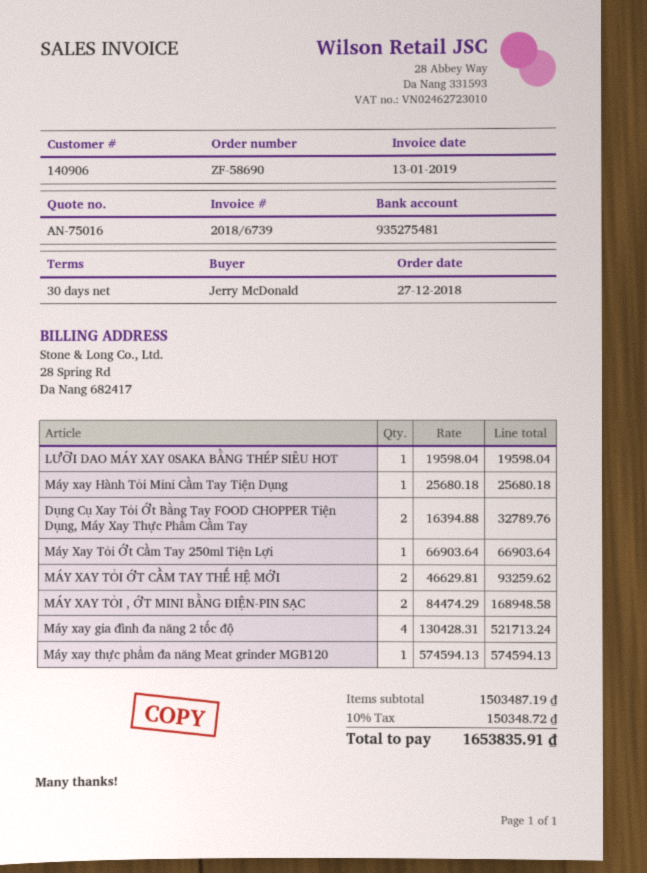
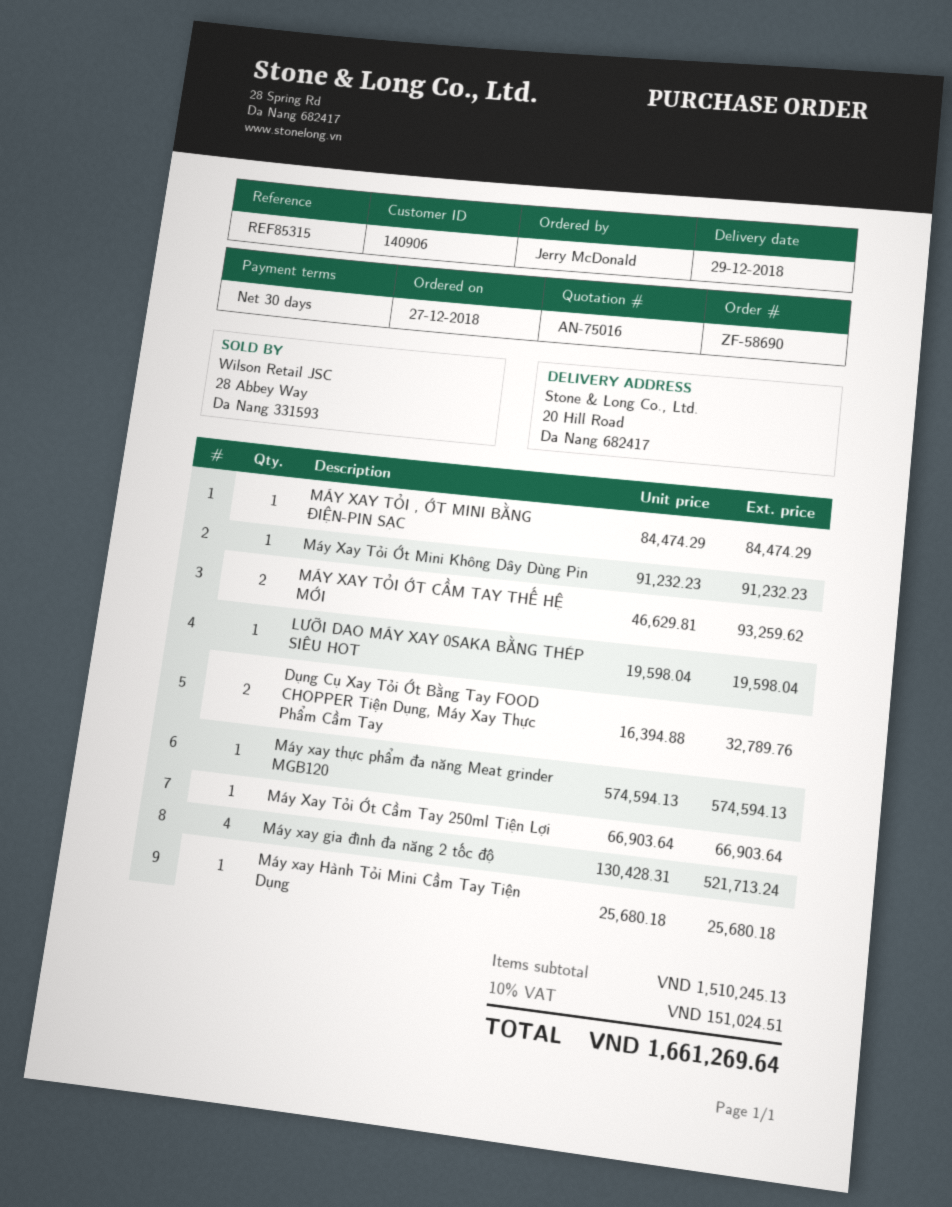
MÁY XAY TỎI , ỚT MINI BẰNG ĐIỆN-PIN SẠC: 2 x 84474.29 = 168948.58 -> 1 x 84474.29 = 84474.29
Máy Xay Tỏi Ớt Mini Không Dây Dùng Pin: none -> 1 x 91232.23 = 91232.23
subtotal: 1503487.19 -> 1510245.13
tax: 10% = 150348.72 -> 10% = 151024.51
total: 1653835.91 -> 1661269.64

